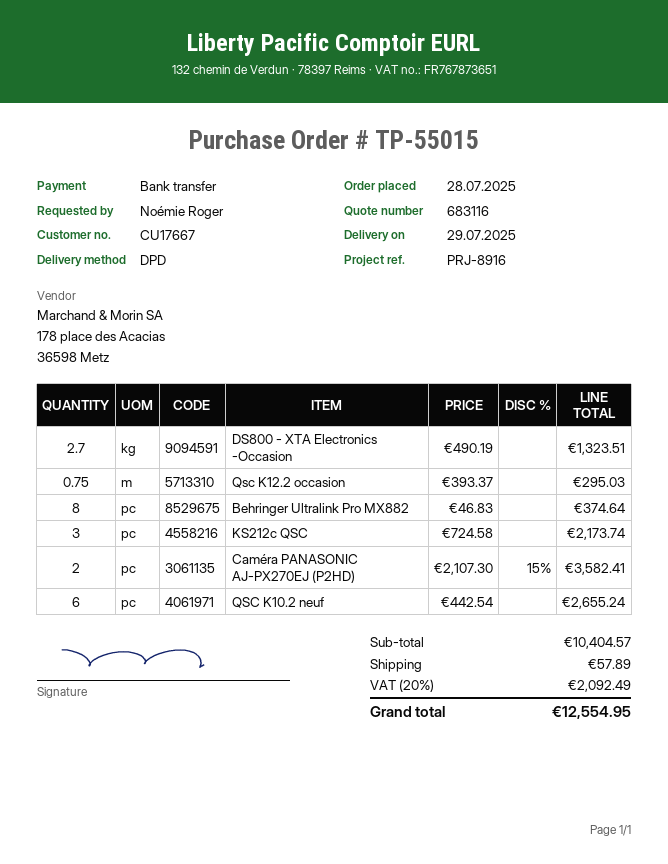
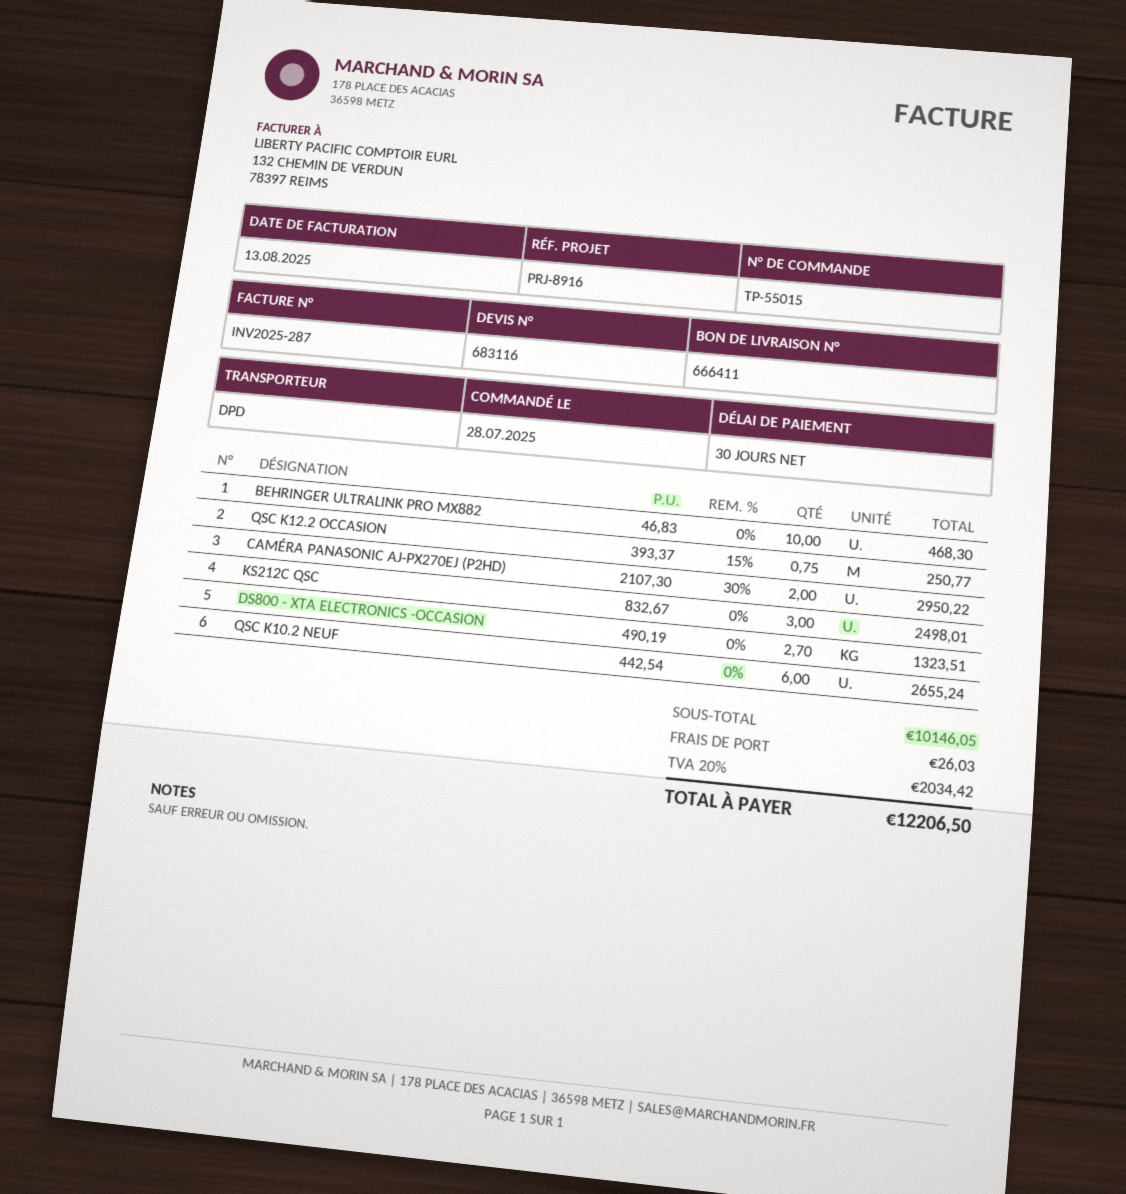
Qsc K12.2 occasion: 0.75 x 393.37 = 295.03 -> 0.75 x 393.37 - 15% = 250.77
Behringer Ultralink Pro MX882: 8 x 46.83 = 374.64 -> 10 x 46.83 = 468.30
KS212c QSC: 3 x 724.58 = 2173.74 -> 3 x 832.67 = 2498.01
Caméra PANASONIC AJ-PX270EJ (P2HD): 2 x 2107.30 - 15% = 3582.41 -> 2 x 2107.30 - 30% = 2950.22
subtotal: 10404.57 -> 10146.05
shipping: 57.89 -> 26.03
tax: 20% = 2092.49 -> 20% = 2034.42
total: 12554.95 -> 12206.50

